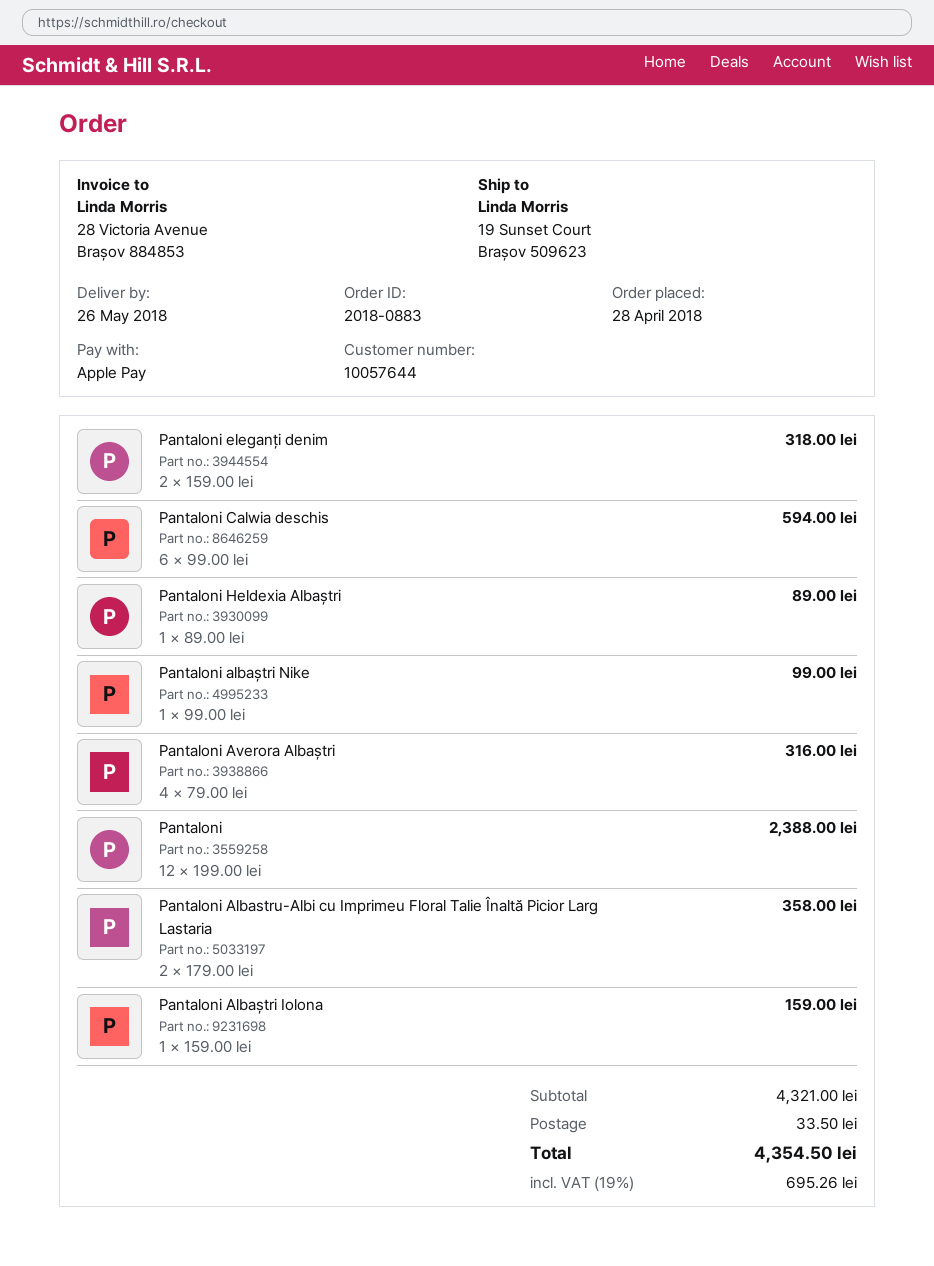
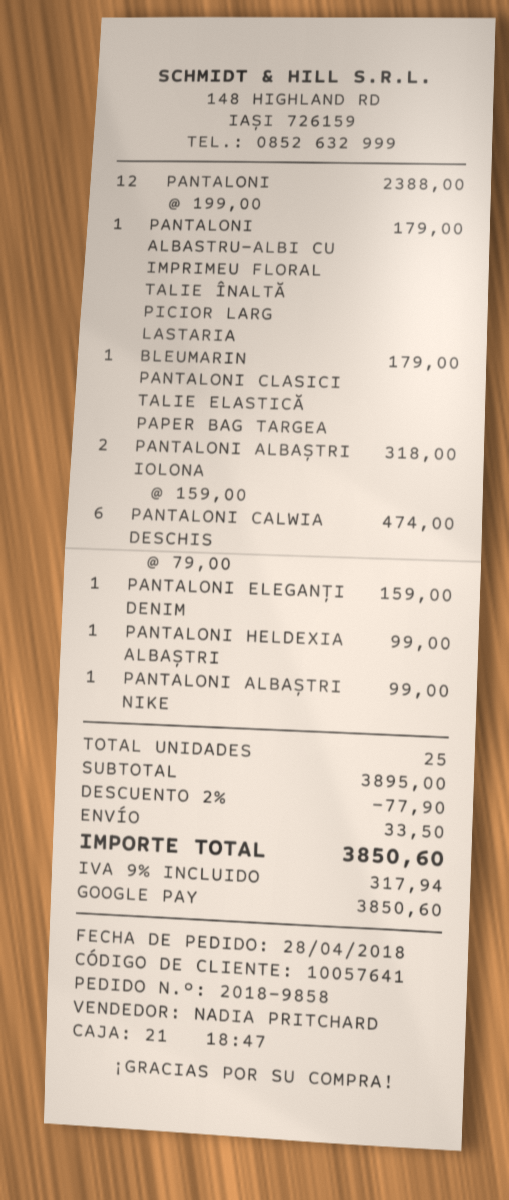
order number: 2018-0883 -> 2018-9858
customer number: 10057644 -> 10057641
payment method: Apple Pay -> Google Pay
Pantaloni eleganți denim: 2 x 159.00 = 318.00 -> 1 x 159.00 = 159.00
Pantaloni Calwia deschis: 6 x 99.00 = 594.00 -> 6 x 79.00 = 474.00
Pantaloni Heldexia Albaștri: 1 x 89.00 = 89.00 -> 1 x 99.00 = 99.00
Pantaloni Averora Albaștri: 4 x 79.00 = 316.00 -> none
Pantaloni Albastru-Albi cu Imprimeu Floral Talie Înaltă Picior Larg Lastaria: 2 x 179.00 = 358.00 -> 1 x 179.00 = 179.00
Pantaloni Albaștri Iolona: 1 x 159.00 = 159.00 -> 2 x 159.00 = 318.00
BLEUMARIN PANTALONI CLASICI TALIE ELASTICĂ PAPER BAG TARGEA: none -> 1 x 179.00 = 179.00
subtotal: 4321.00 -> 3895.00
discount: none -> 2% = 77.90
tax: 19% = 695.26 -> 9% = 317.94
total: 4354.50 -> 3850.60

